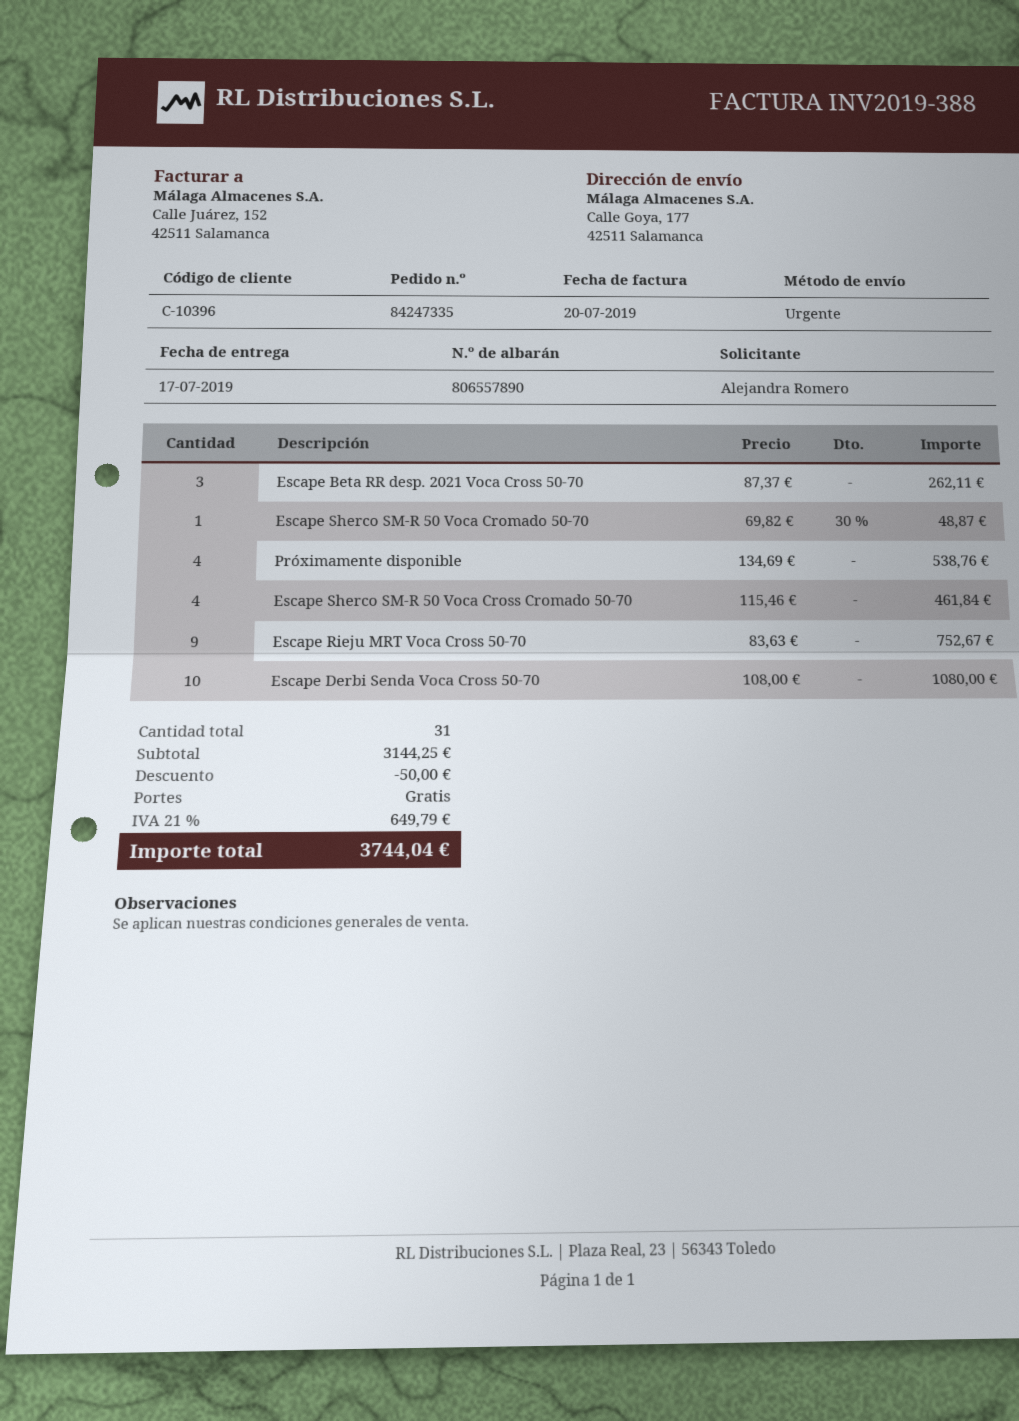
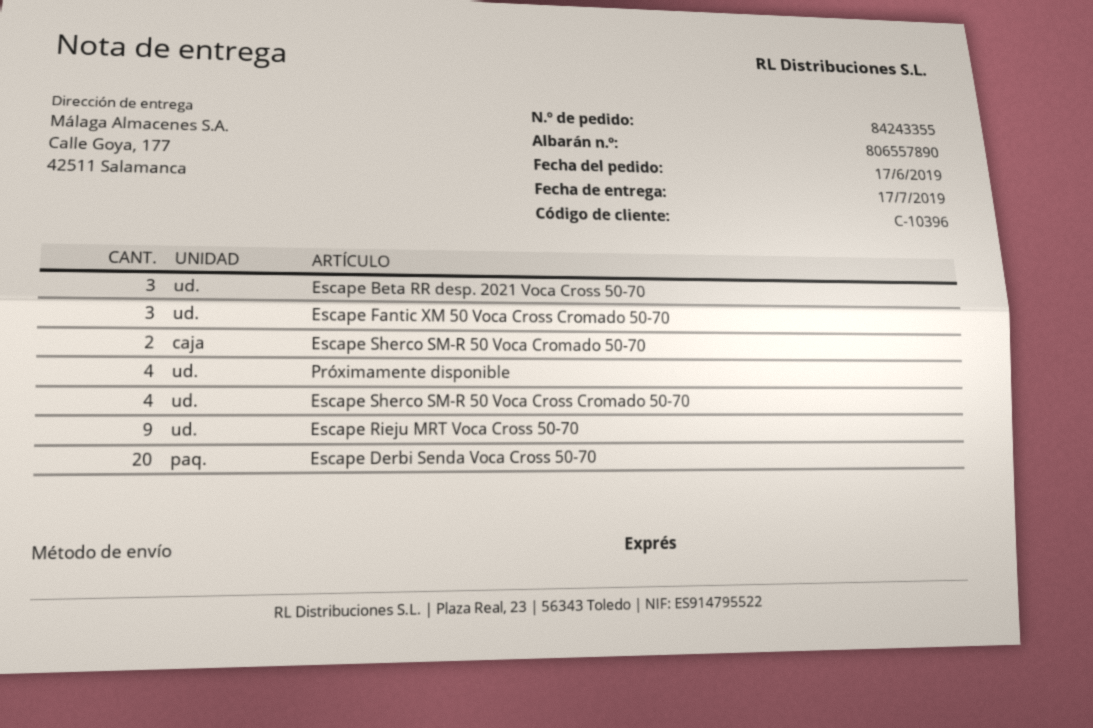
order number: 84247335 -> 84243355
Escape Sherco SM-R 50 Voca Cromado 50-70: 1 -> 2
Escape Derbi Senda Voca Cross 50-70: 10 -> 20
Escape Fantic XM 50 Voca Cross Cromado 50-70: none -> 3

